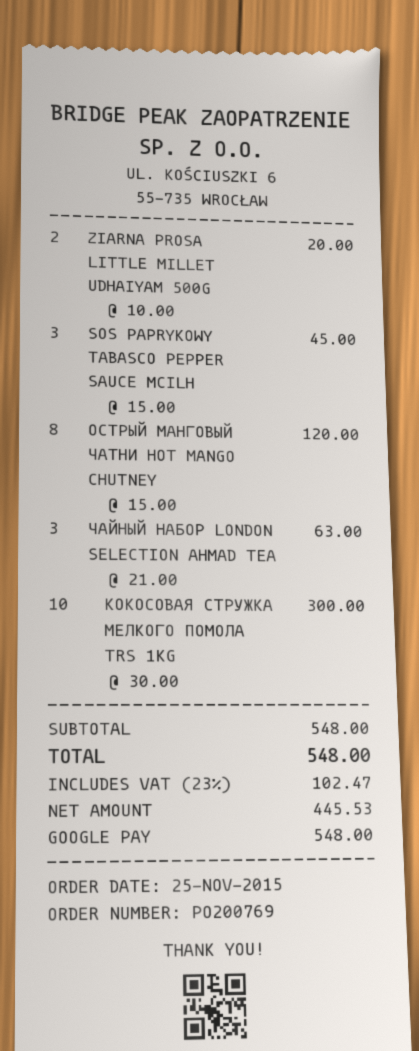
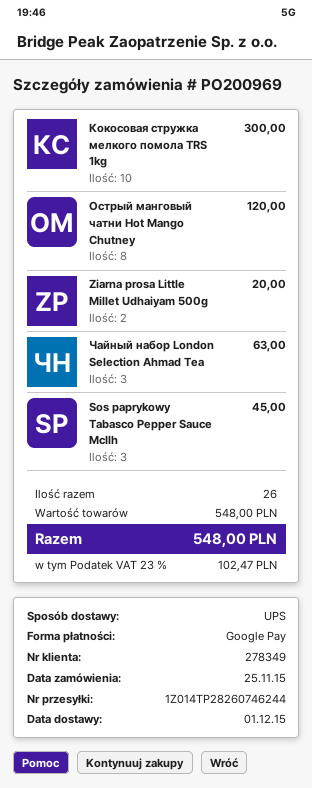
order number: PO200769 -> PO200969

